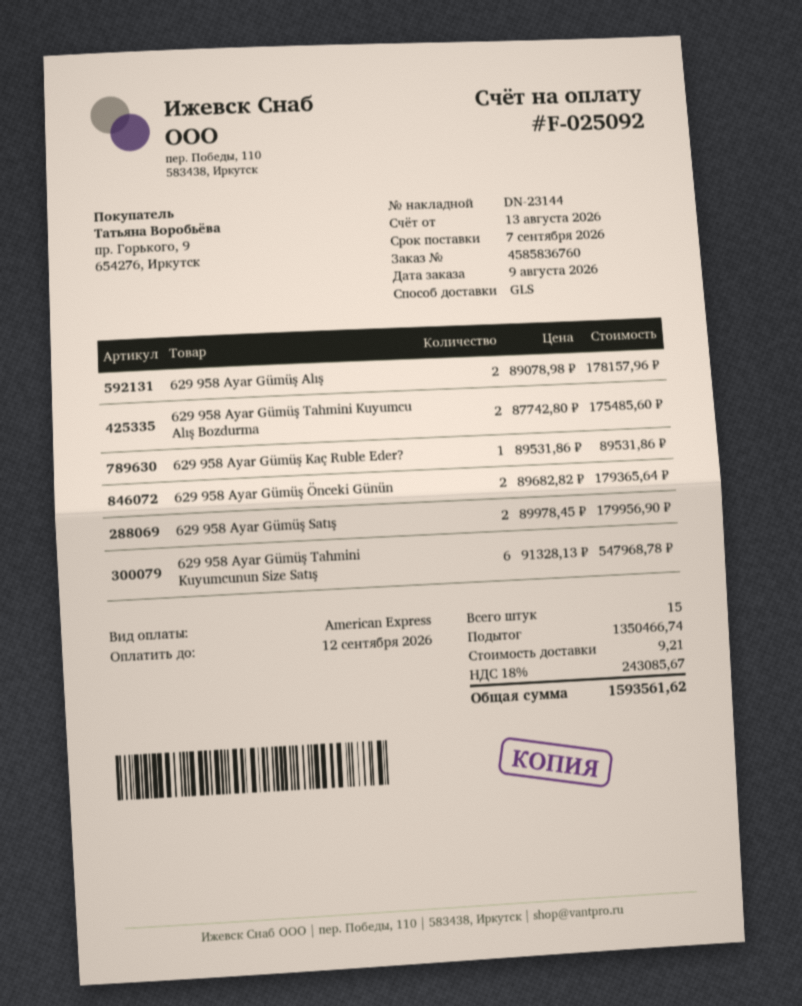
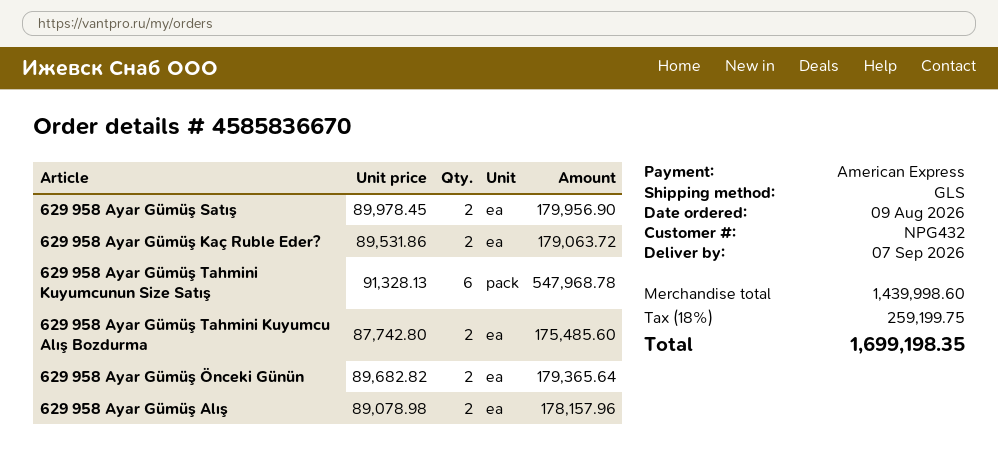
order number: 4585836760 -> 4585836670
629 958 Ayar Gümüş Kaç Ruble Eder?: 1 x 89531.86 = 89531.86 -> 2 x 89531.86 = 179063.72
subtotal: 1350466.74 -> 1439998.60
shipping: 9.21 -> none
tax: 18% = 243085.67 -> 18% = 259199.75
total: 1593561.62 -> 1699198.35

